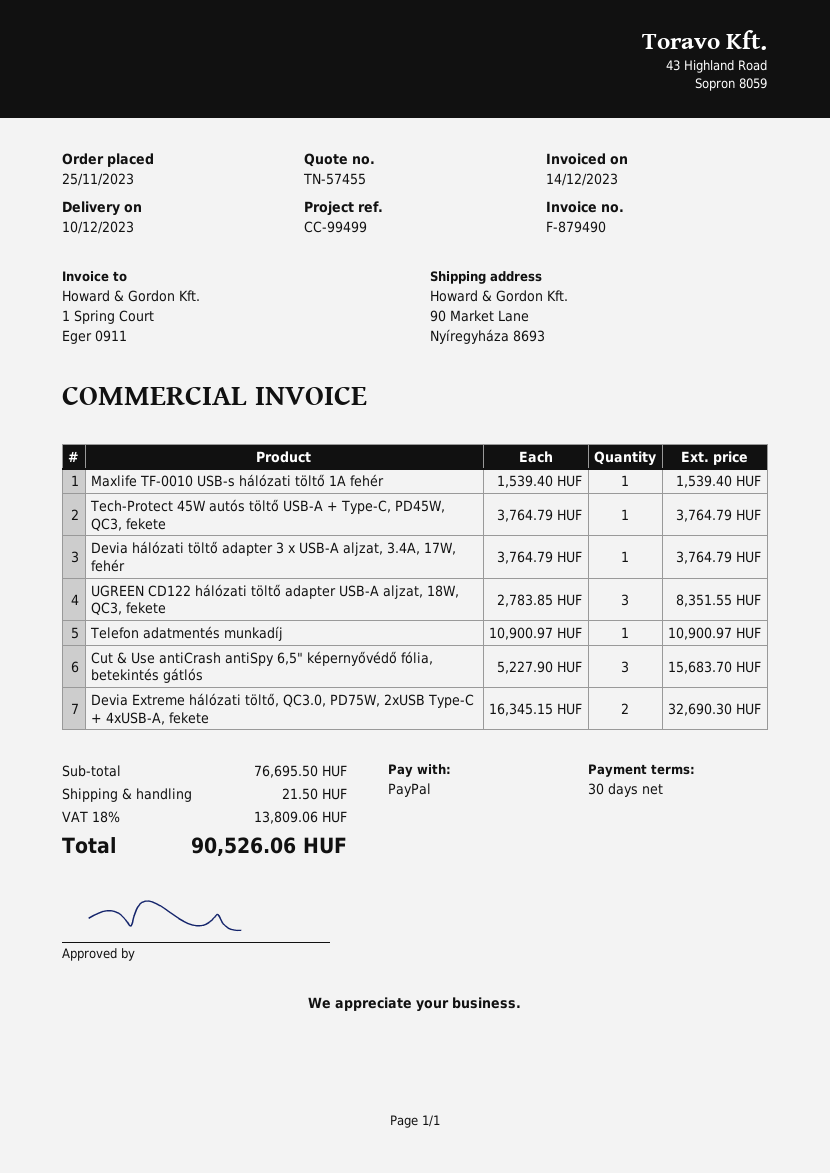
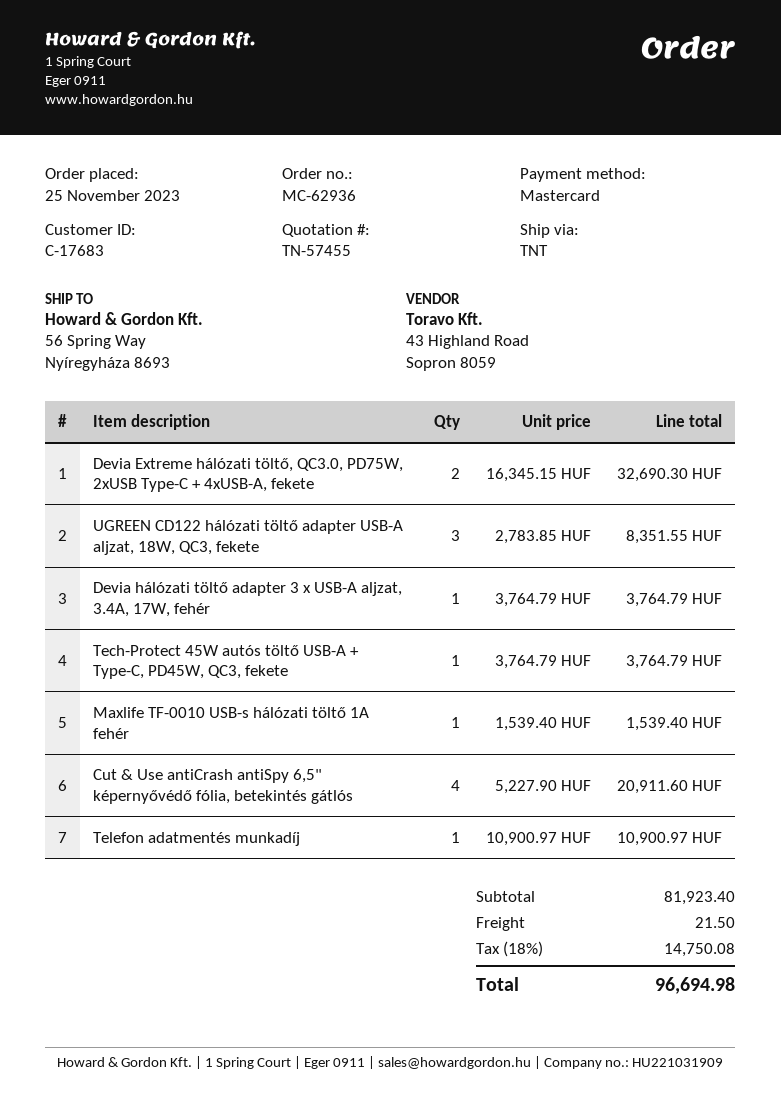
payment method: PayPal -> Mastercard
ship to: 90 Market Lane, Nyíregyháza 8693 -> 56 Spring Way, Nyíregyháza 8693
Cut & Use antiCrash antiSpy 6,5" képernyővédő fólia, betekintés gátlós: 3 x 5227.90 = 15683.70 -> 4 x 5227.90 = 20911.60
subtotal: 76695.50 -> 81923.40
tax: 18% = 13809.06 -> 18% = 14750.08
total: 90526.06 -> 96694.98

